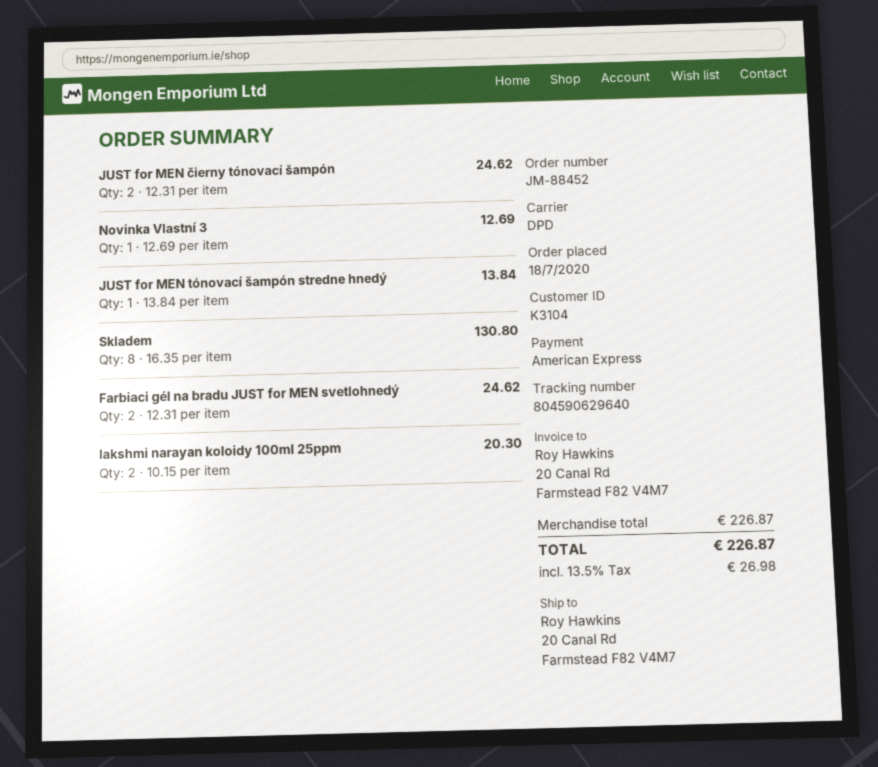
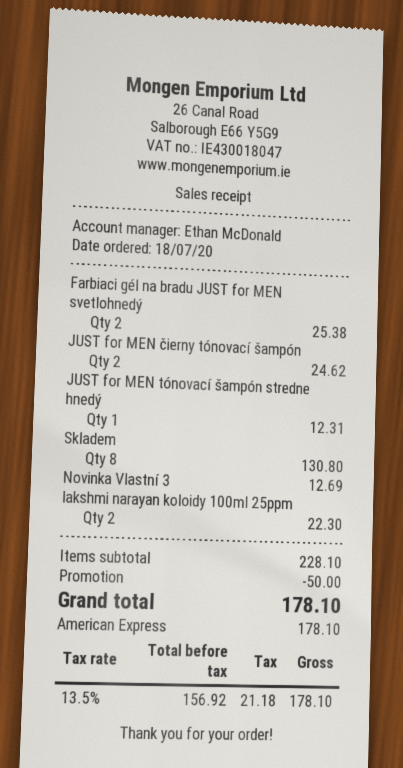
JUST for MEN tónovací šampón stredne hnedý: 1 for 13.84 -> 1 for 12.31
Farbiaci gél na bradu JUST for MEN svetlohnedý: 2 for 24.62 -> 2 for 25.38
lakshmi narayan koloidy 100ml 25ppm: 2 for 20.30 -> 2 for 22.30
subtotal: 226.87 -> 228.10
discount: none -> 50.00
tax: 13.5% = 26.98 -> 13.5% = 21.18
total: 226.87 -> 178.10

